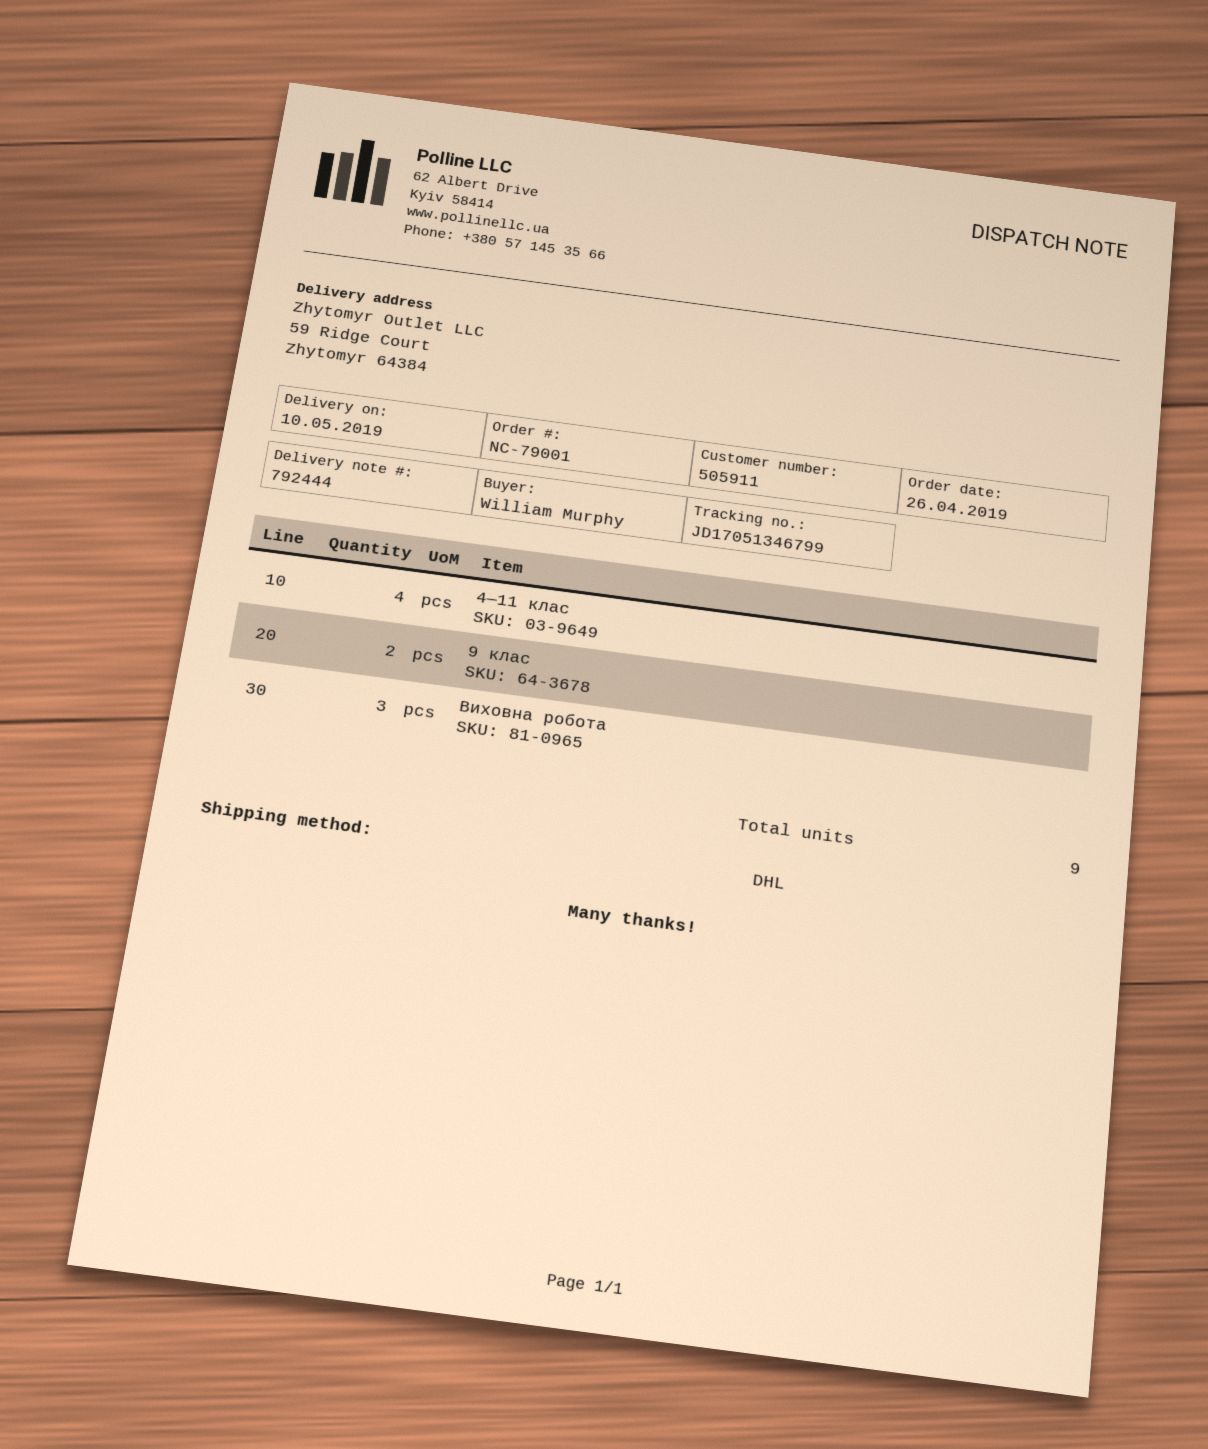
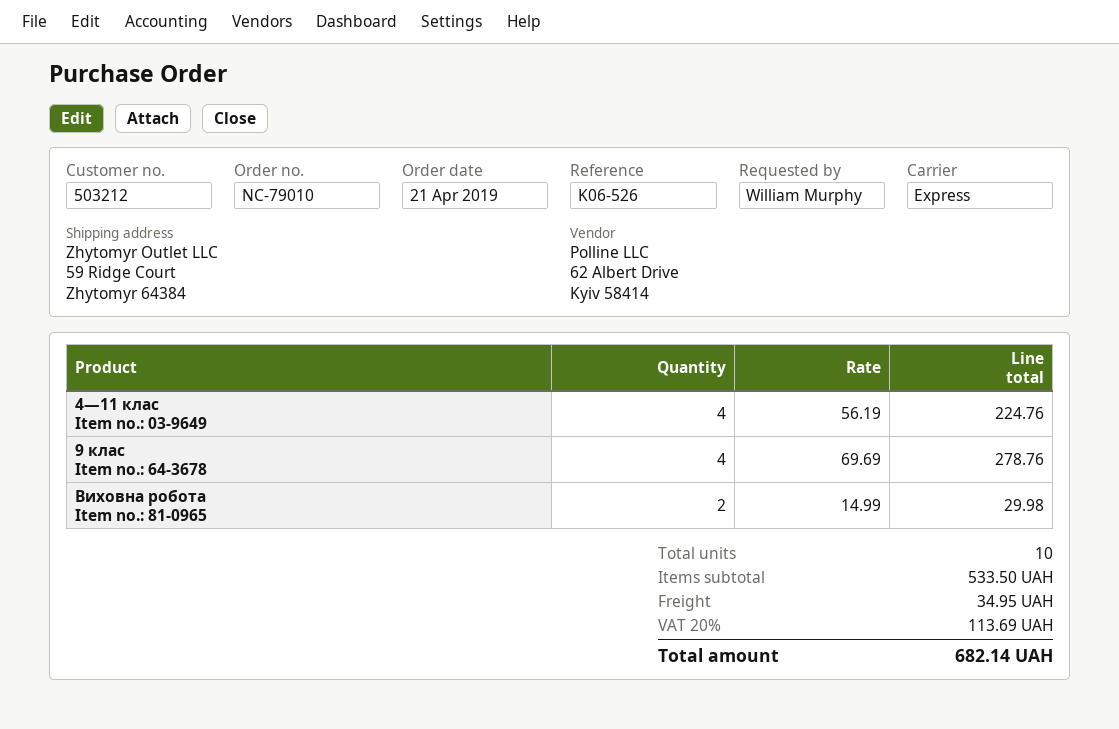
order number: NC-79001 -> NC-79010
order date: 2019-04-26 -> 2019-04-21
customer number: 505911 -> 503212
shipping method: DHL -> express
9 клас: 2 -> 4
Виховна робота: 3 -> 2
total quantity: 9 -> 10

